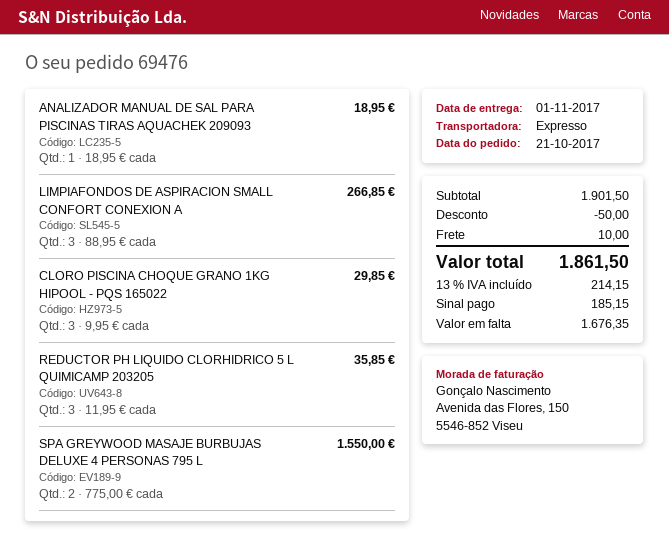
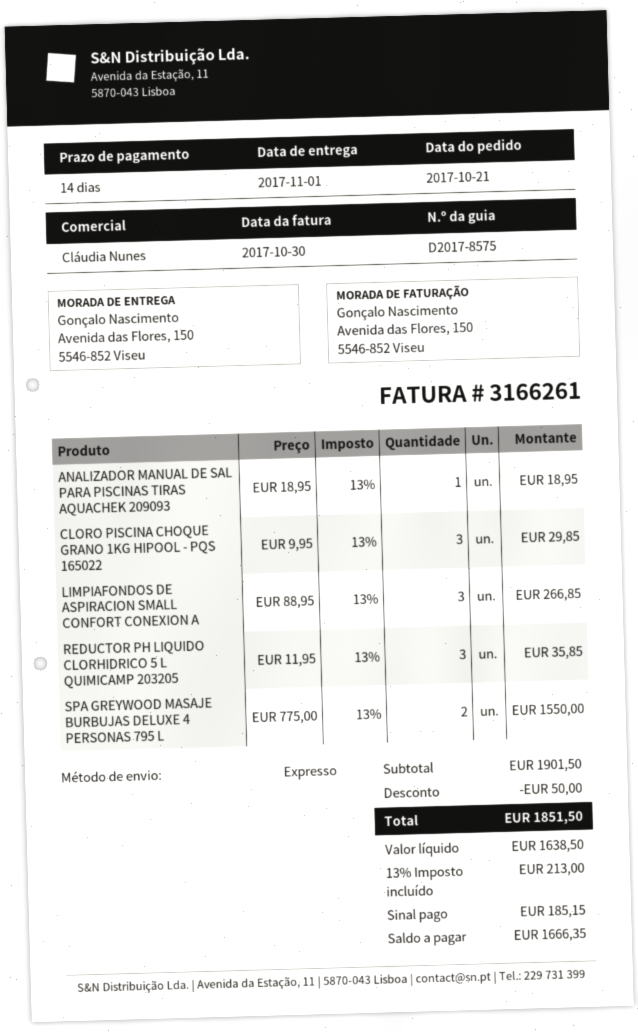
shipping: 10.00 -> none
tax: 13% = 214.15 -> 13% = 213.00
total: 1861.50 -> 1851.50
balance: 1676.35 -> 1666.35

